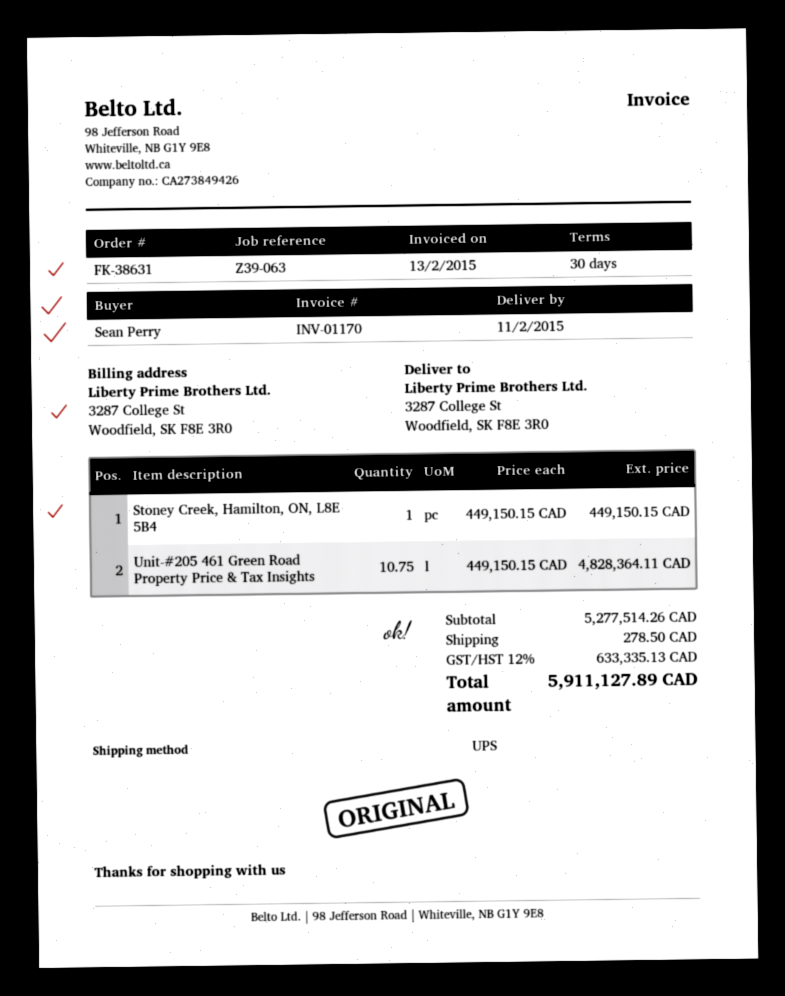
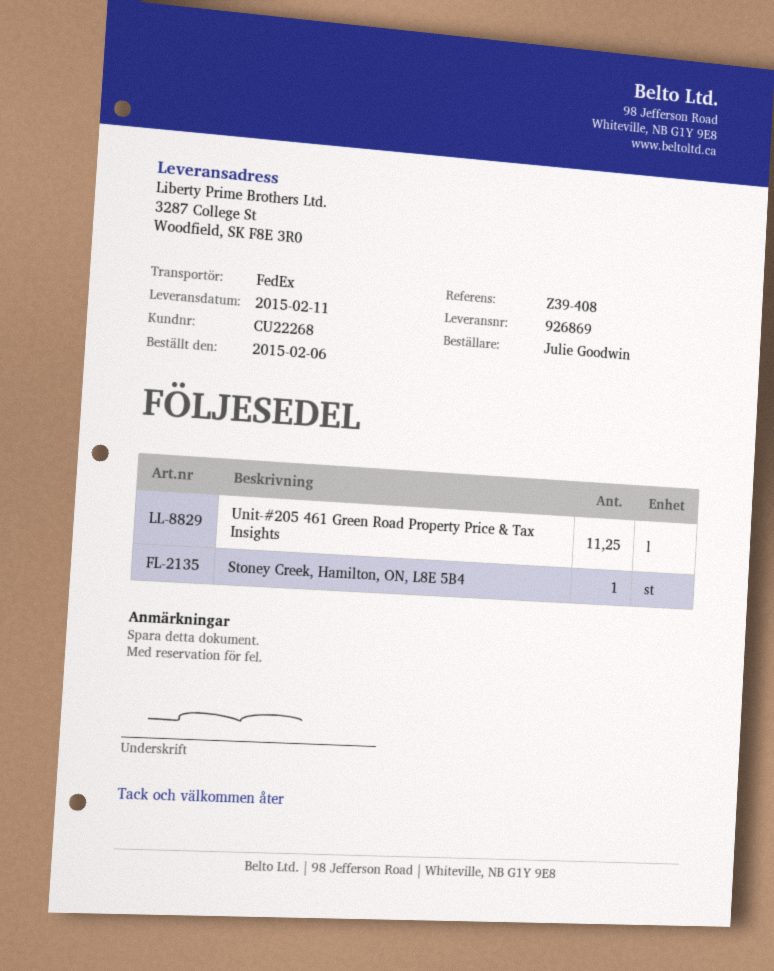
reference: Z39-063 -> Z39-408
ordered by: Sean Perry -> Julie Goodwin
shipping method: UPS -> FedEx
Unit-#205 461 Green Road Property Price & Tax Insights: 10.75 -> 11.25

